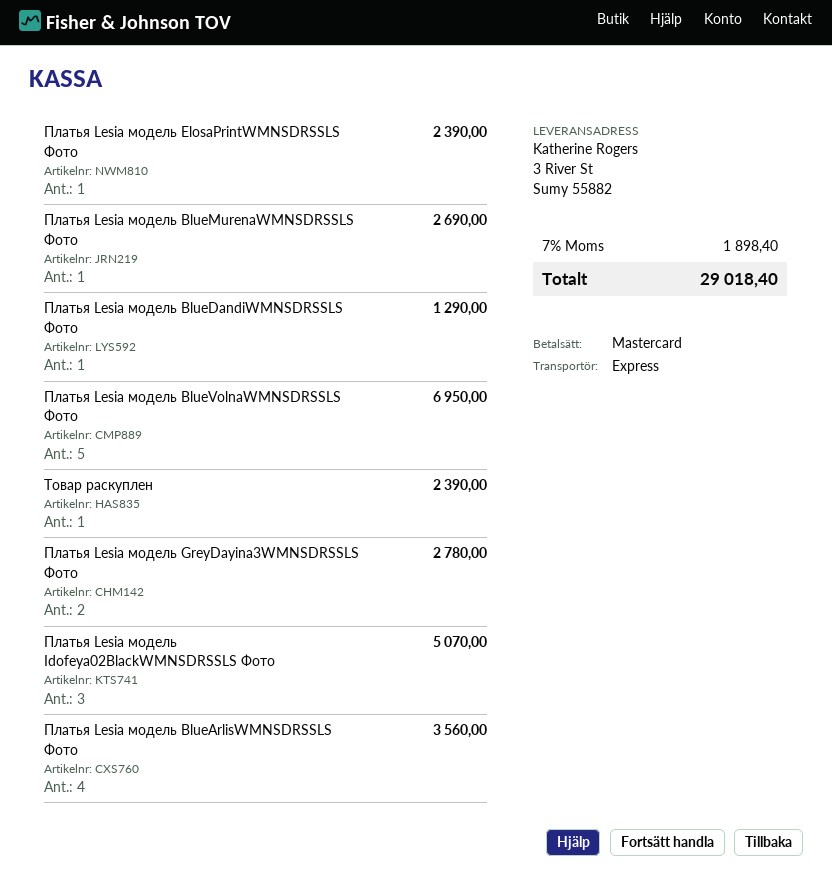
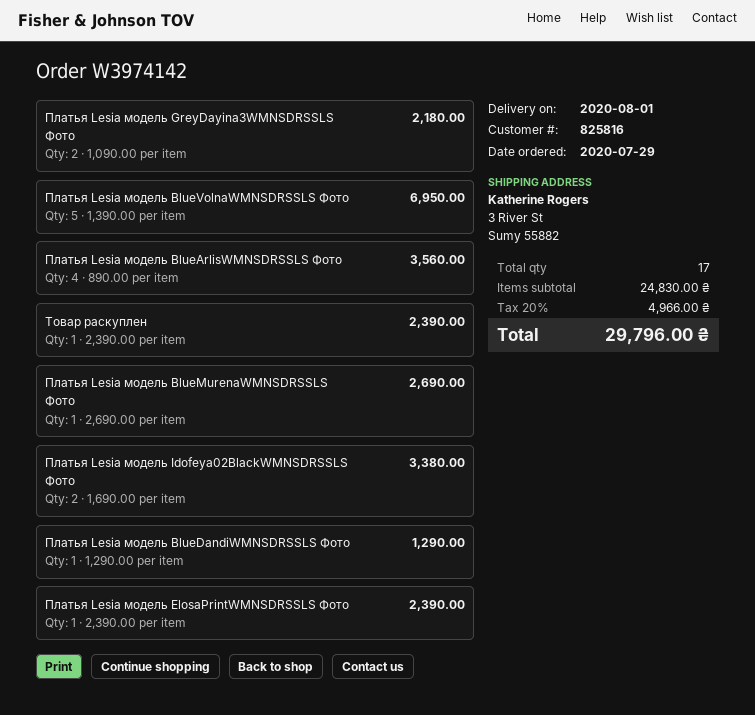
Платья Lesia модель GreyDayina3WMNSDRSSLS Фото: 2 for 2780.00 -> 2 for 2180.00
Платья Lesia модель Idofeya02BlackWMNSDRSSLS Фото: 3 for 5070.00 -> 2 for 3380.00
tax: 7% = 1898.40 -> 20% = 4966.00
total: 29018.40 -> 29796.00

